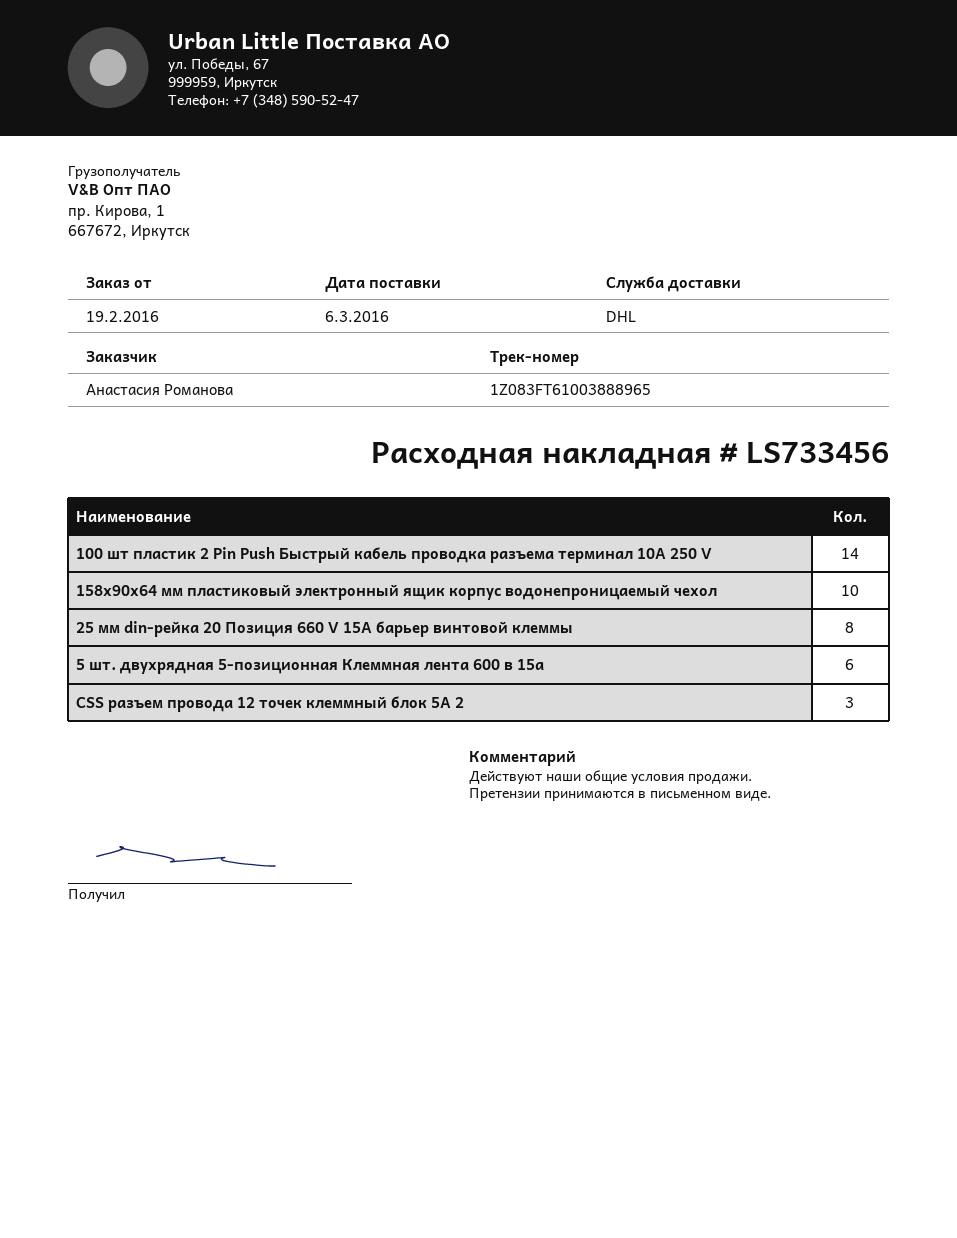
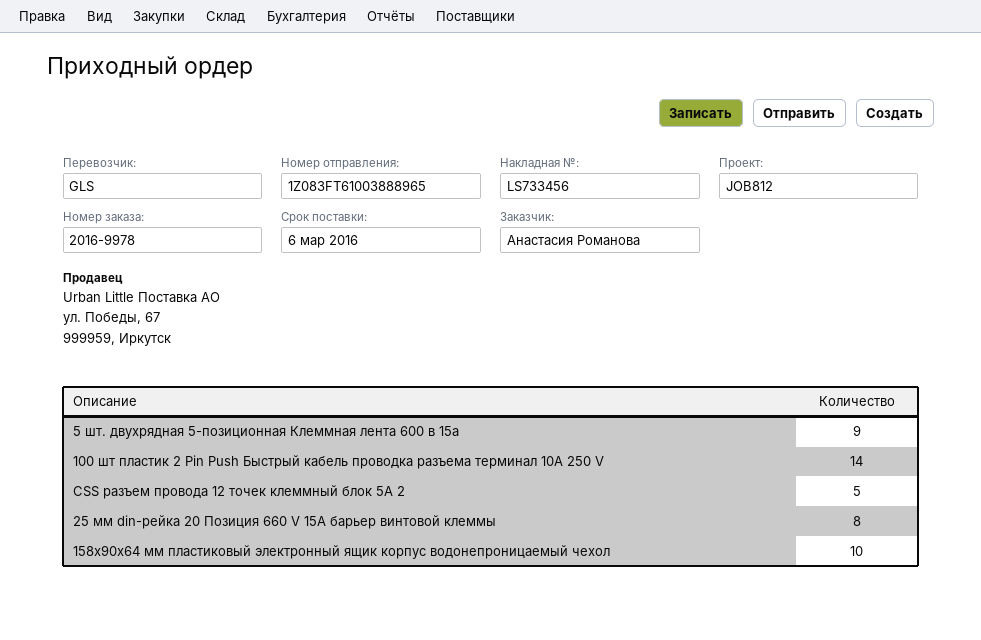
shipping method: DHL -> GLS
5 шт. двухрядная 5-позиционная Клеммная лента 600 в 15а: 6 -> 9
CSS разъем провода 12 точек клеммный блок 5A 2: 3 -> 5

